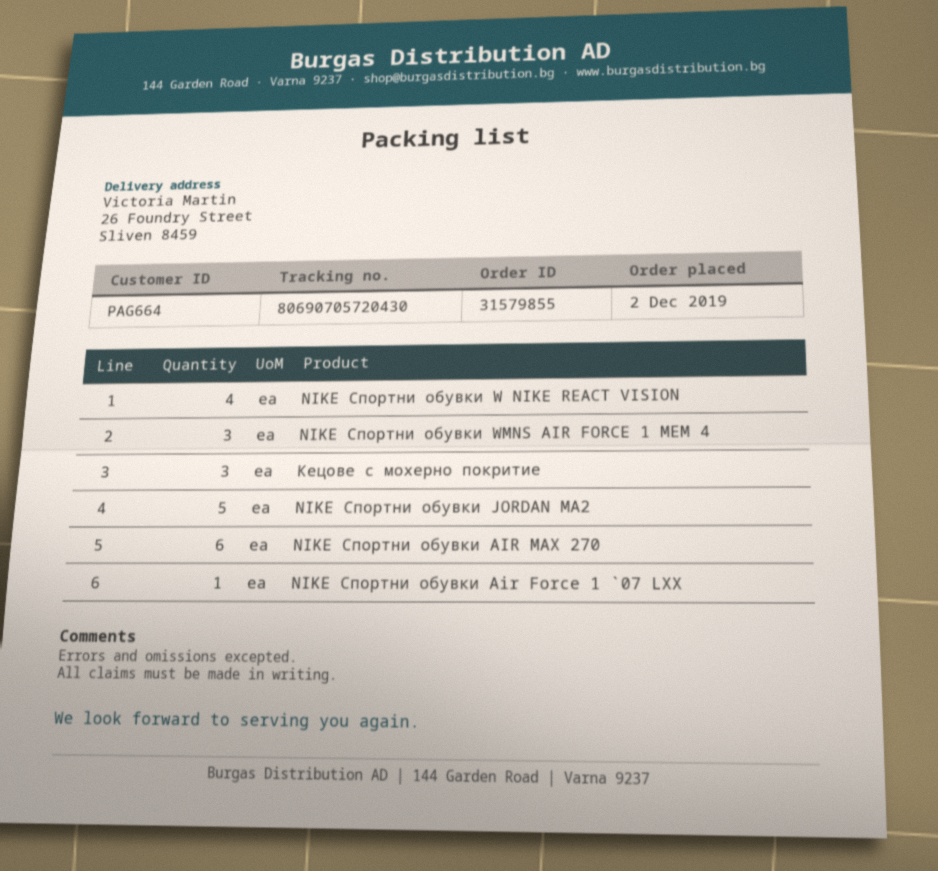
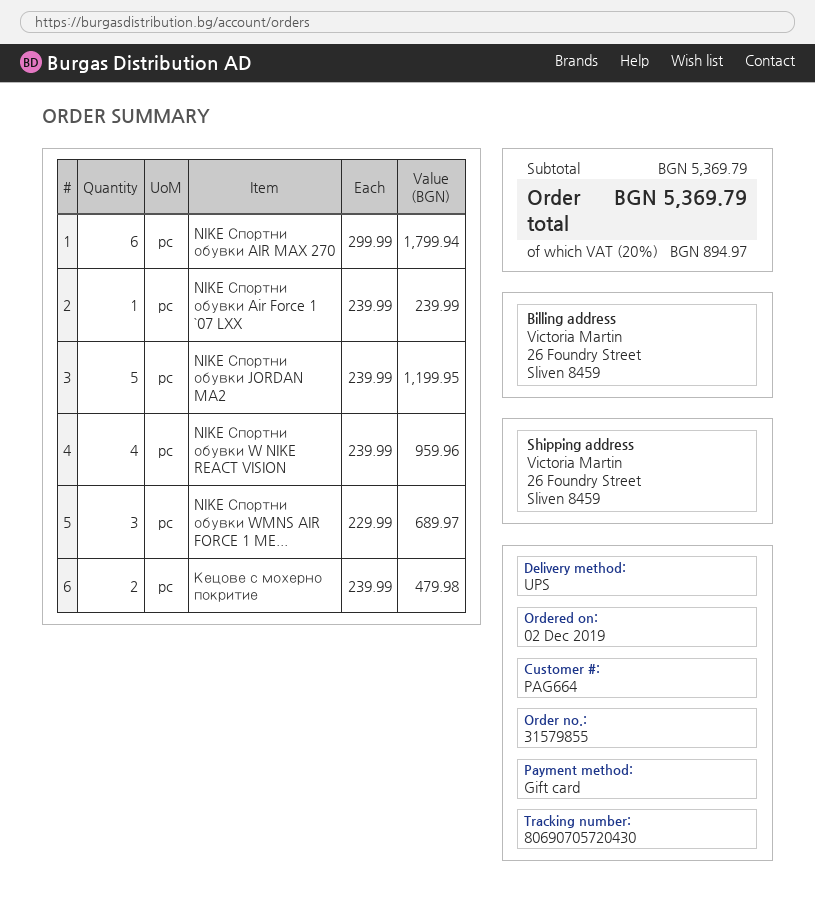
Кецове с мохерно покритие: 3 -> 2

